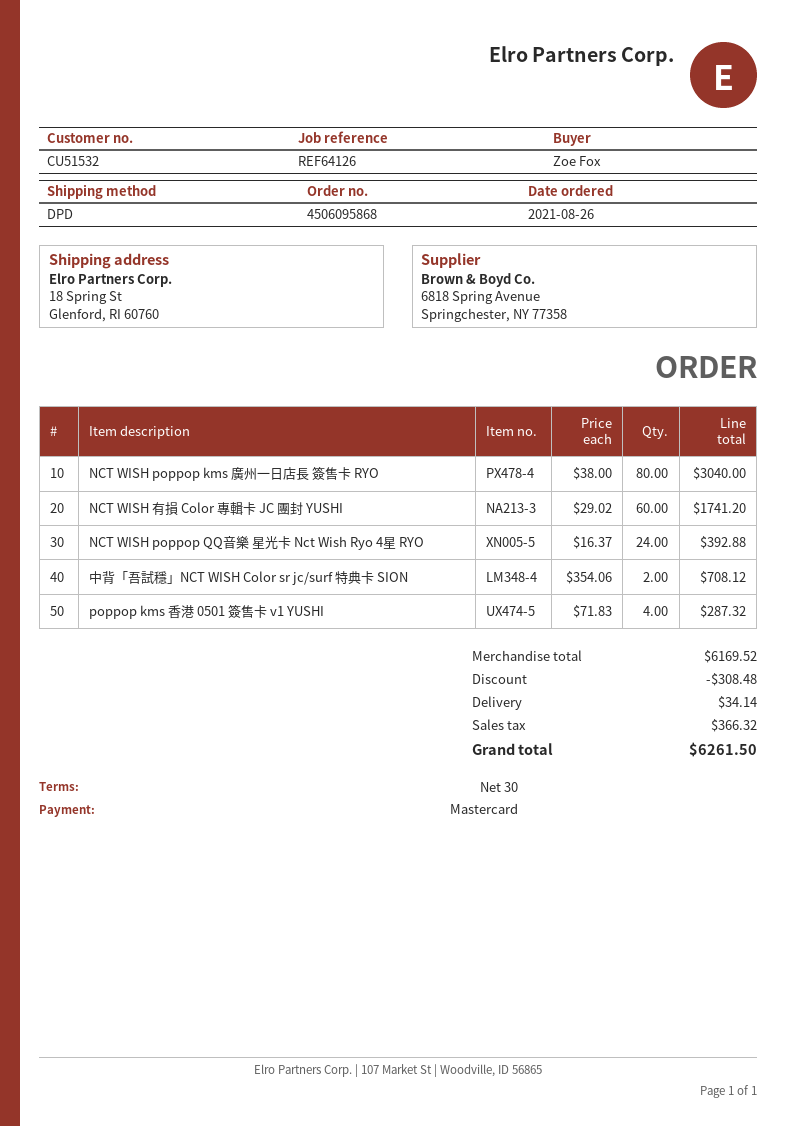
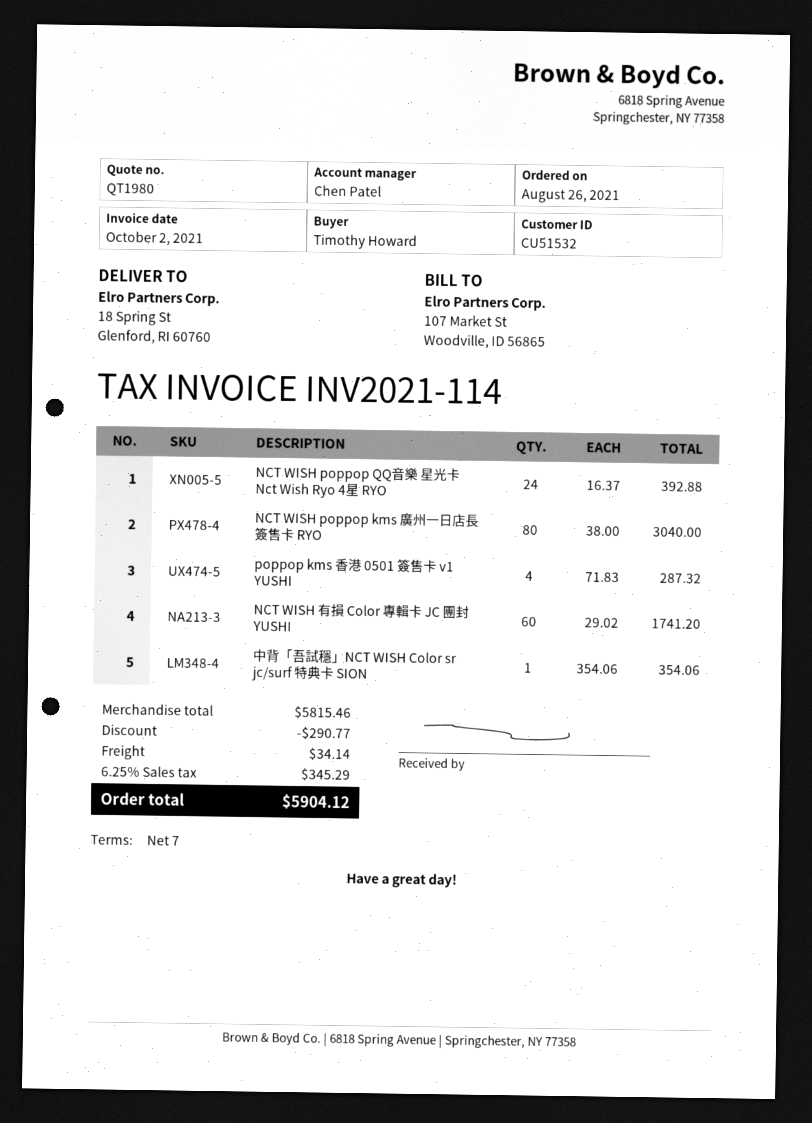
payment terms: 30 days -> 7 days
ordered by: Zoe Fox -> Timothy Howard
中背「吾試穩」NCT WISH Color sr jc/surf 特典卡 SION: 2 x 354.06 = 708.12 -> 1 x 354.06 = 354.06
subtotal: 6169.52 -> 5815.46
discount: 308.48 -> 290.77
tax: 366.32 -> 345.29
total: 6261.50 -> 5904.12

